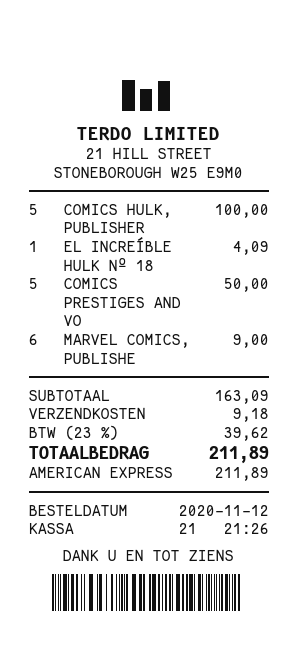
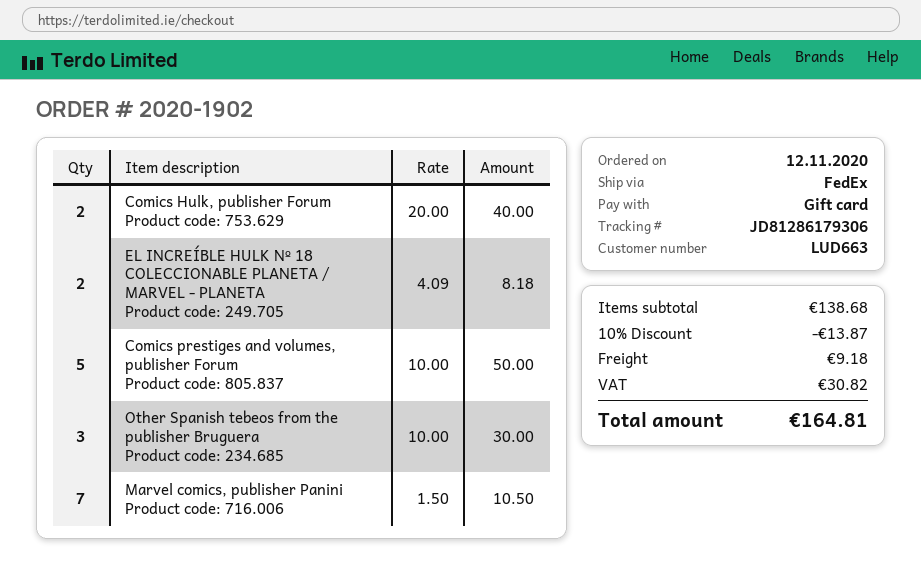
payment method: American Express -> gift card
COMICS HULK, PUBLISHER: 5 for 100.00 -> 2 for 40.00
EL INCREÍBLE HULK Nº 18: 1 for 4.09 -> 2 for 8.18
MARVEL COMICS, PUBLISHE: 6 for 9.00 -> 7 for 10.50
Other Spanish tebeos from the publisher Bruguera: none -> 3 for 30.00
subtotal: 163.09 -> 138.68
discount: none -> 10% = 13.87
tax: 39.62 -> 30.82
total: 211.89 -> 164.81

